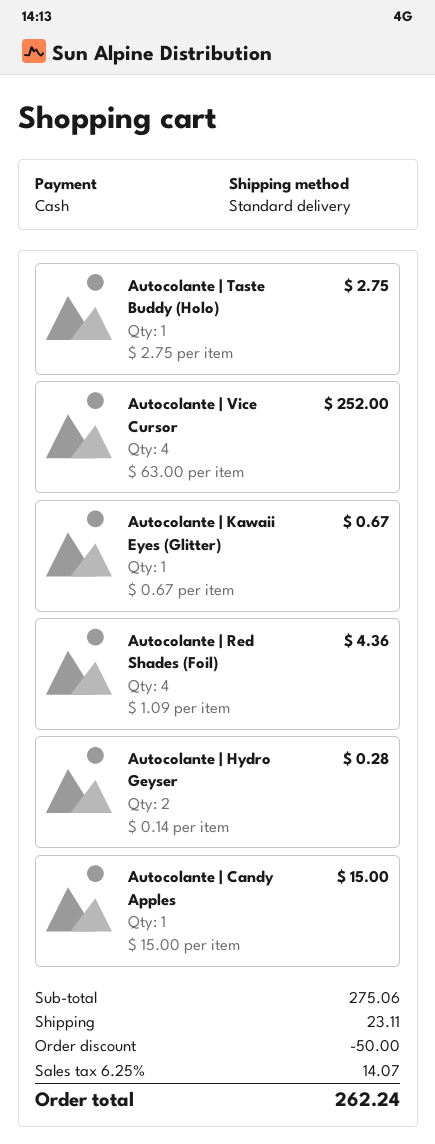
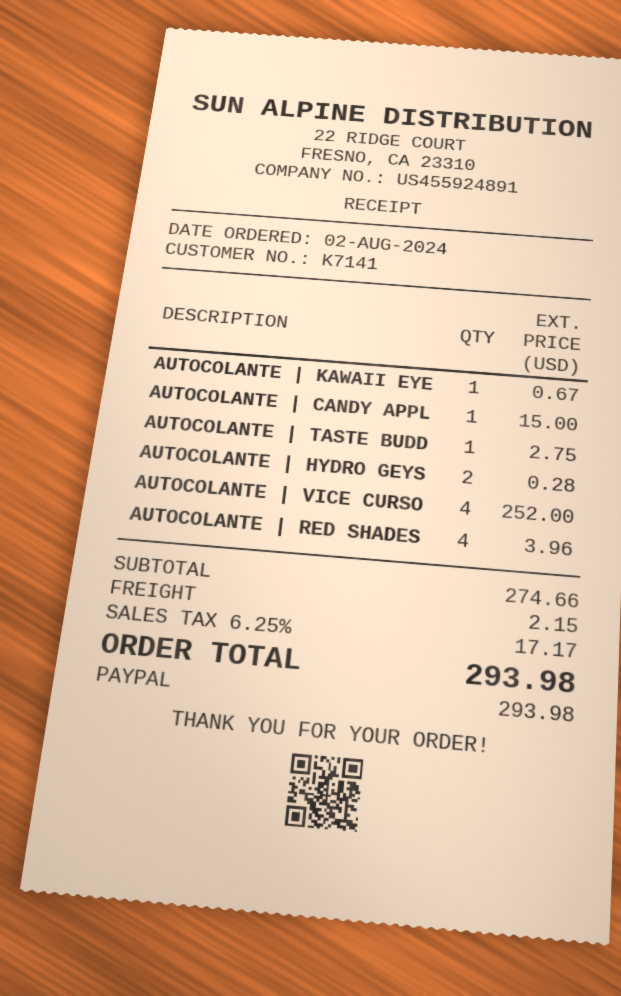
payment method: cash -> PayPal
Autocolante | Red Shades (Foil): 4 for 4.36 -> 4 for 3.96
subtotal: 275.06 -> 274.66
discount: 50.00 -> none
shipping: 23.11 -> 2.15
tax: 6.25% = 14.07 -> 6.25% = 17.17
total: 262.24 -> 293.98

